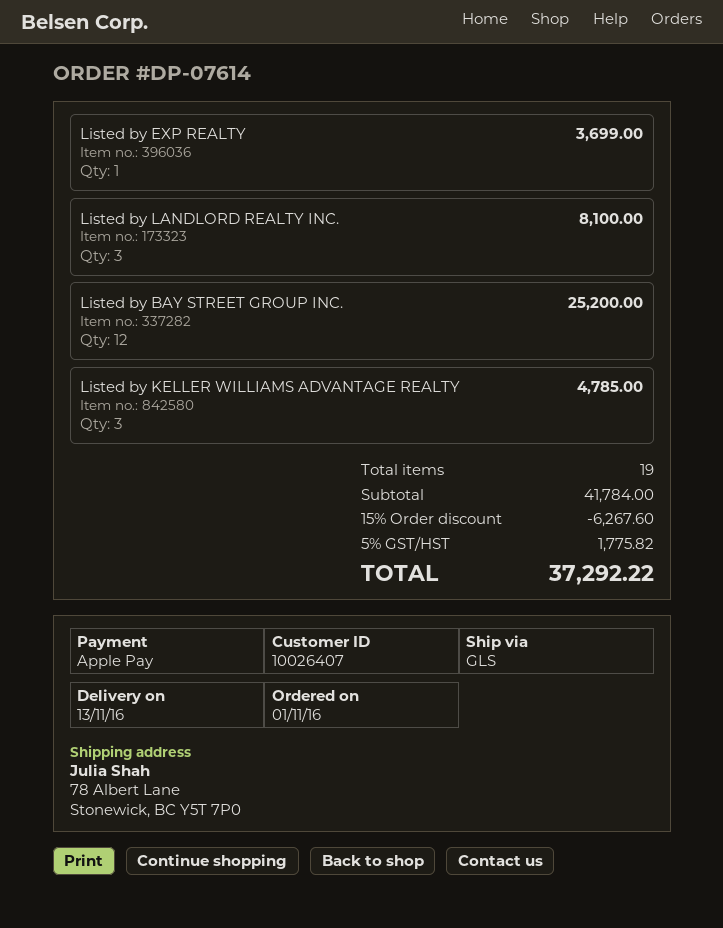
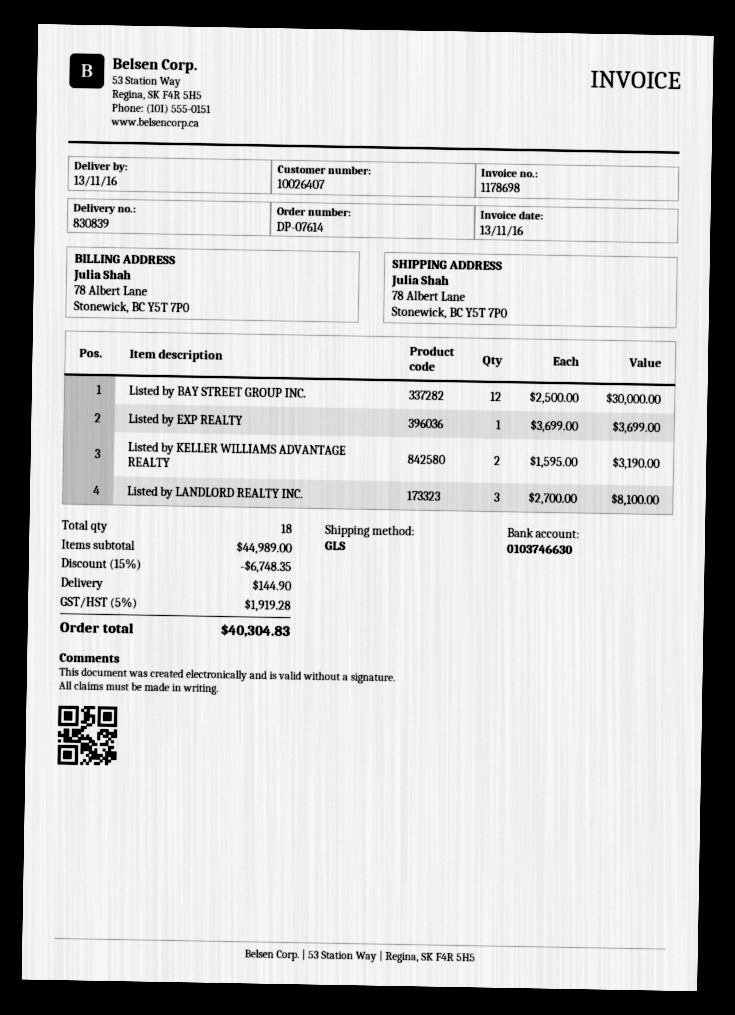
Listed by BAY STREET GROUP INC.: 12 for 25200.00 -> 12 for 30000.00
Listed by KELLER WILLIAMS ADVANTAGE REALTY: 3 for 4785.00 -> 2 for 3190.00
total quantity: 19 -> 18
subtotal: 41784.00 -> 44989.00
discount: 15% = 6267.60 -> 15% = 6748.35
shipping: none -> 144.90
tax: 5% = 1775.82 -> 5% = 1919.28
total: 37292.22 -> 40304.83

